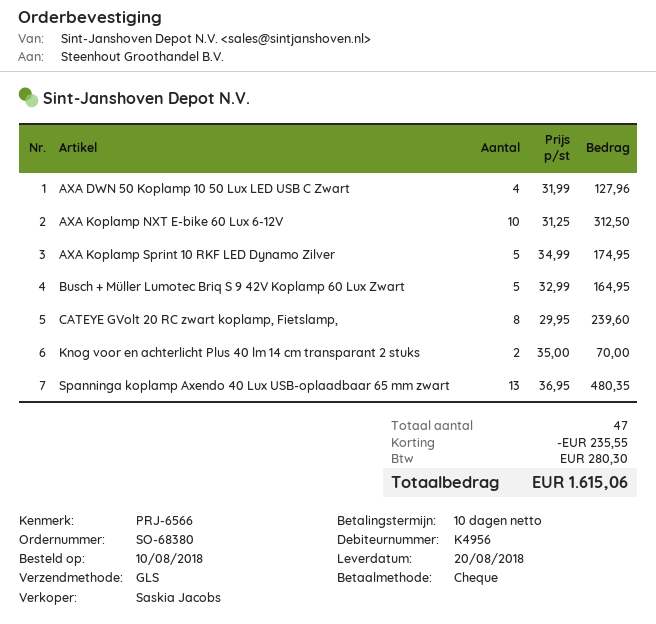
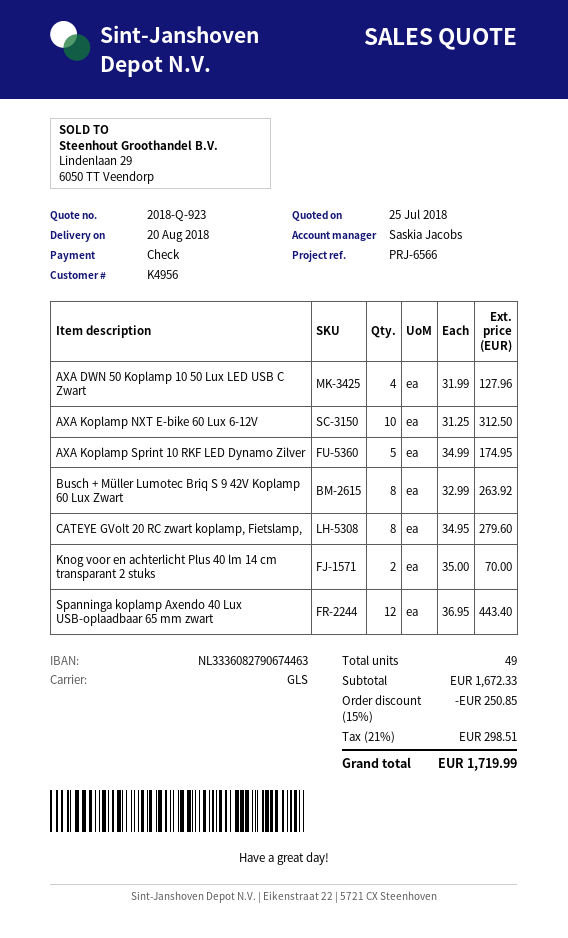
Busch + Müller Lumotec Briq S 9 42V Koplamp 60 Lux Zwart: 5 x 32.99 = 164.95 -> 8 x 32.99 = 263.92
CATEYE GVolt 20 RC zwart koplamp, Fietslamp,: 8 x 29.95 = 239.60 -> 8 x 34.95 = 279.60
Spanninga koplamp Axendo 40 Lux USB-oplaadbaar 65 mm zwart: 13 x 36.95 = 480.35 -> 12 x 36.95 = 443.40
total quantity: 47 -> 49
discount: 235.55 -> 250.85
tax: 280.30 -> 298.51
total: 1615.06 -> 1719.99

